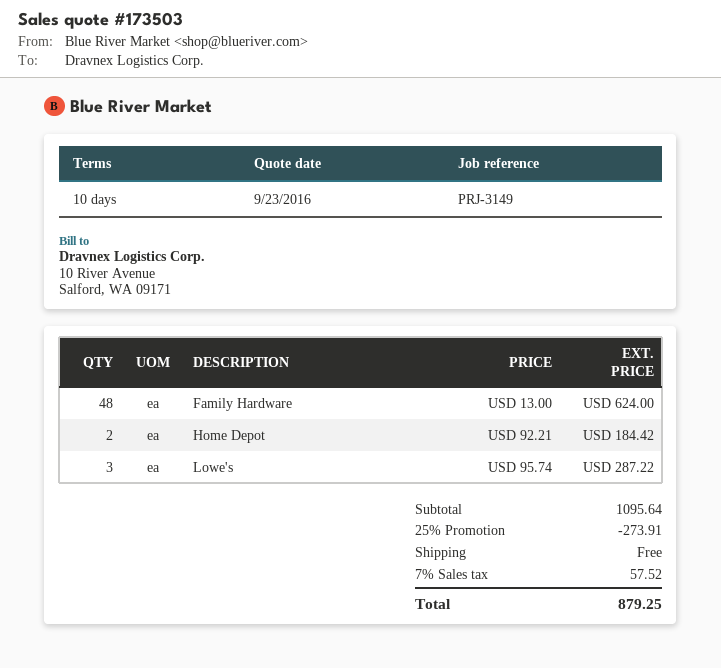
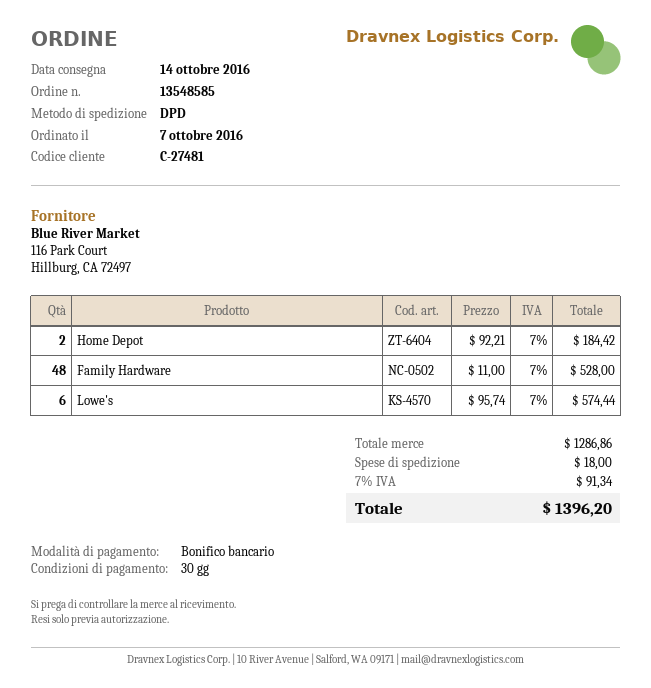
payment terms: 10 days -> 30 days
Family Hardware: 48 x 13.00 = 624.00 -> 48 x 11.00 = 528.00
Lowe's: 3 x 95.74 = 287.22 -> 6 x 95.74 = 574.44
subtotal: 1095.64 -> 1286.86
discount: 25% = 273.91 -> none
shipping: 0.00 -> 18.00
tax: 7% = 57.52 -> 7% = 91.34
total: 879.25 -> 1396.20

